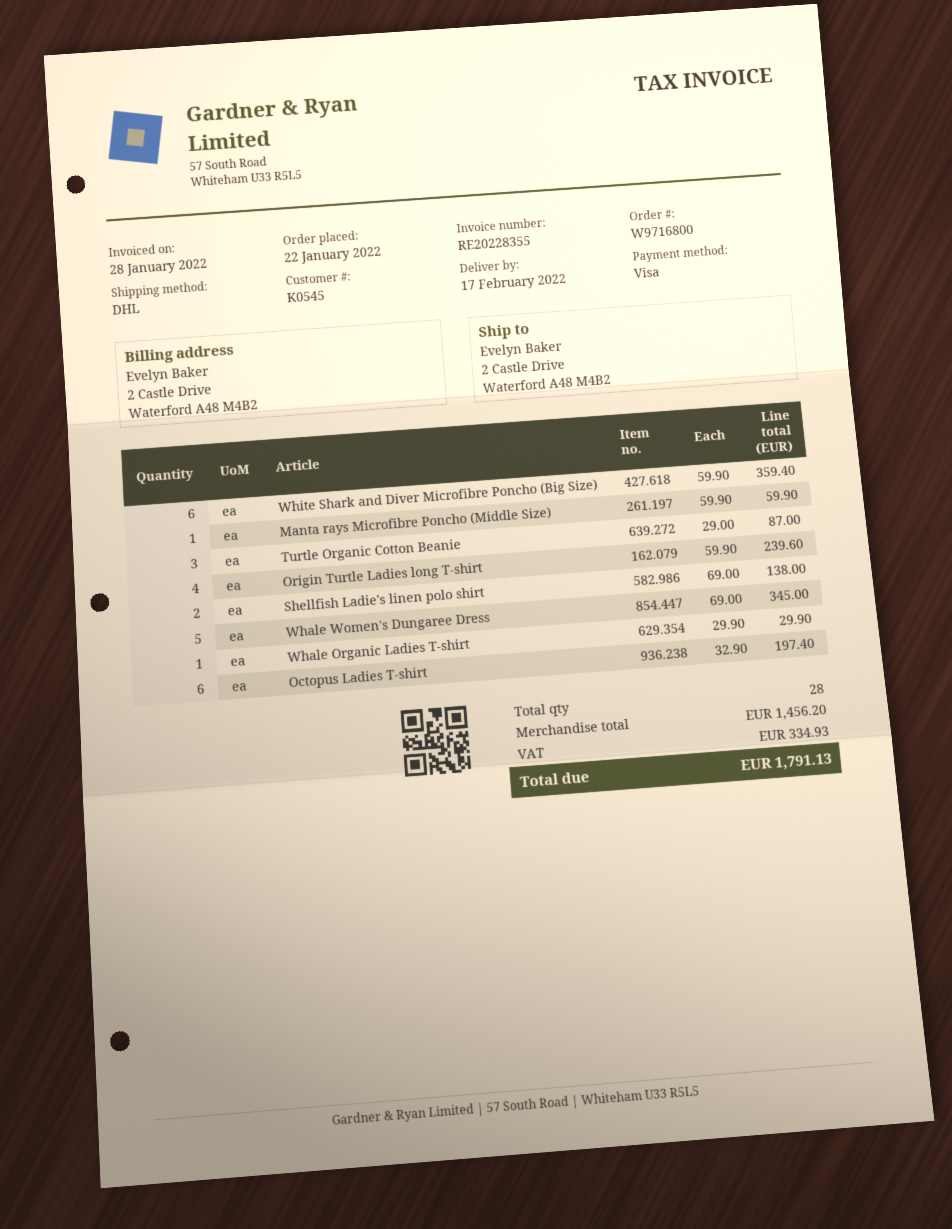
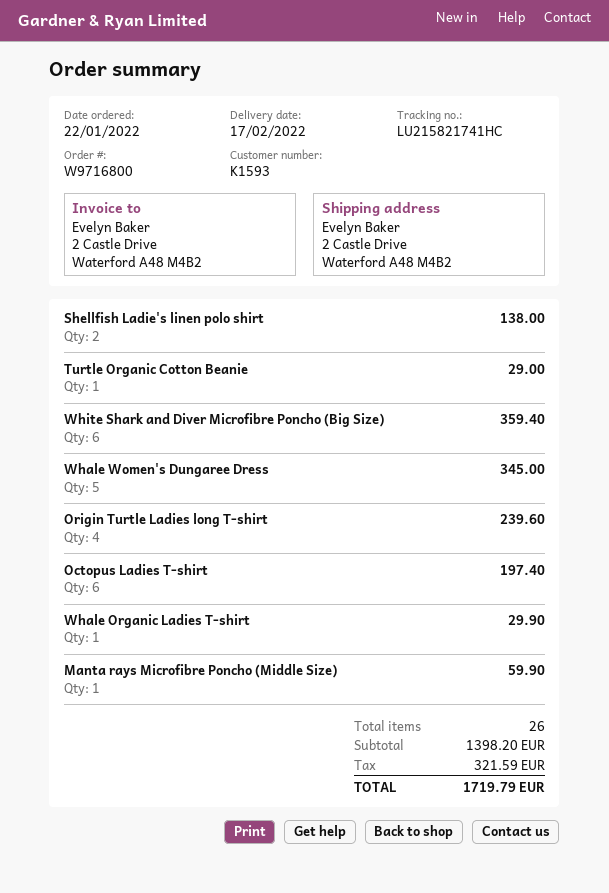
customer number: K0545 -> K1593
Turtle Organic Cotton Beanie: 3 for 87.00 -> 1 for 29.00
total quantity: 28 -> 26
subtotal: 1456.20 -> 1398.20
tax: 334.93 -> 321.59
total: 1791.13 -> 1719.79

